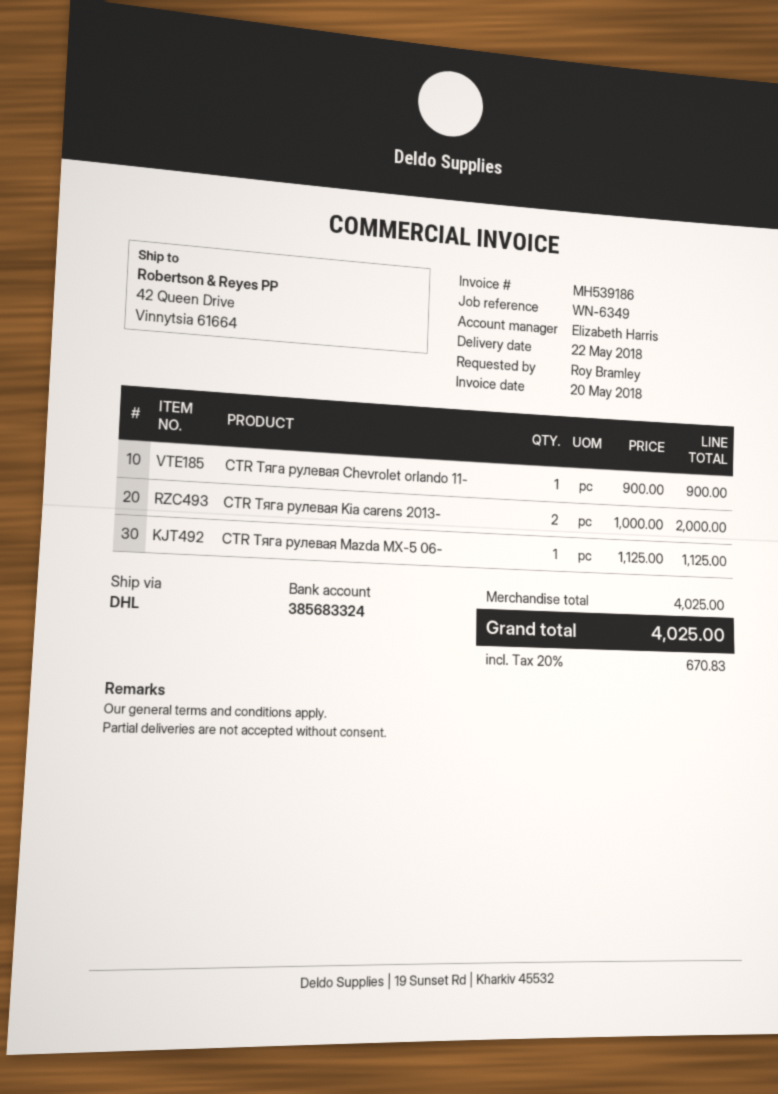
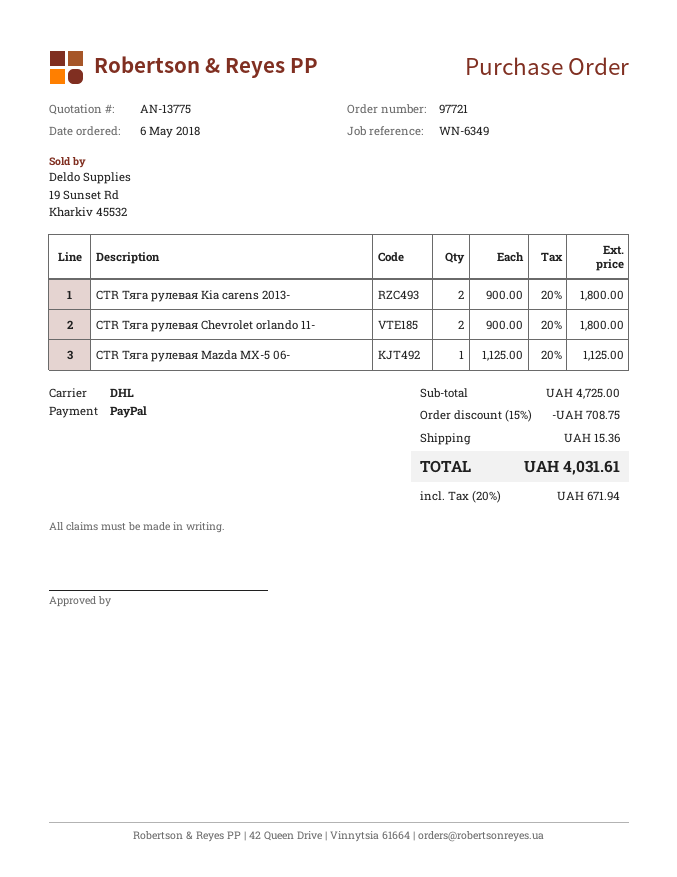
CTR Тяга рулевая Chevrolet orlando 11-: 1 x 900.00 = 900.00 -> 2 x 900.00 = 1800.00
CTR Тяга рулевая Kia carens 2013-: 2 x 1000.00 = 2000.00 -> 2 x 900.00 = 1800.00
subtotal: 4025.00 -> 4725.00
discount: none -> 15% = 708.75
shipping: none -> 15.36
tax: 20% = 670.83 -> 20% = 671.94
total: 4025.00 -> 4031.61

